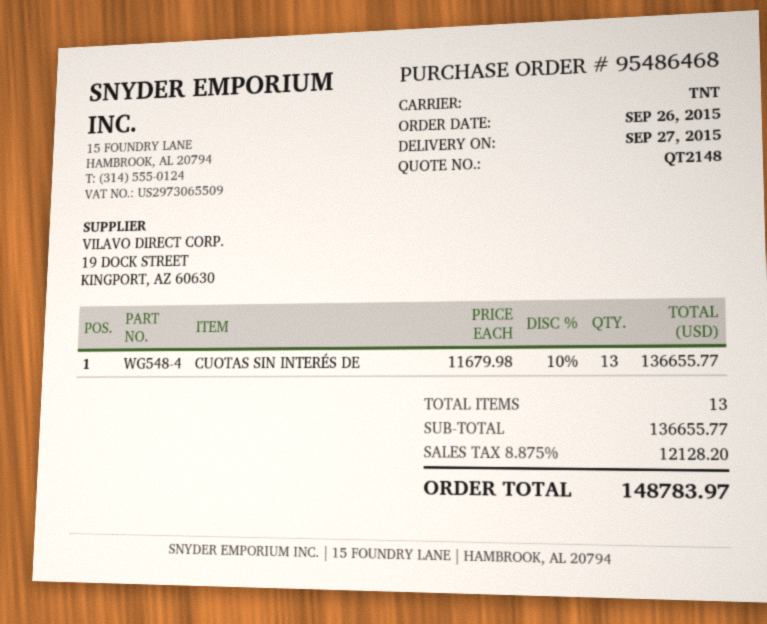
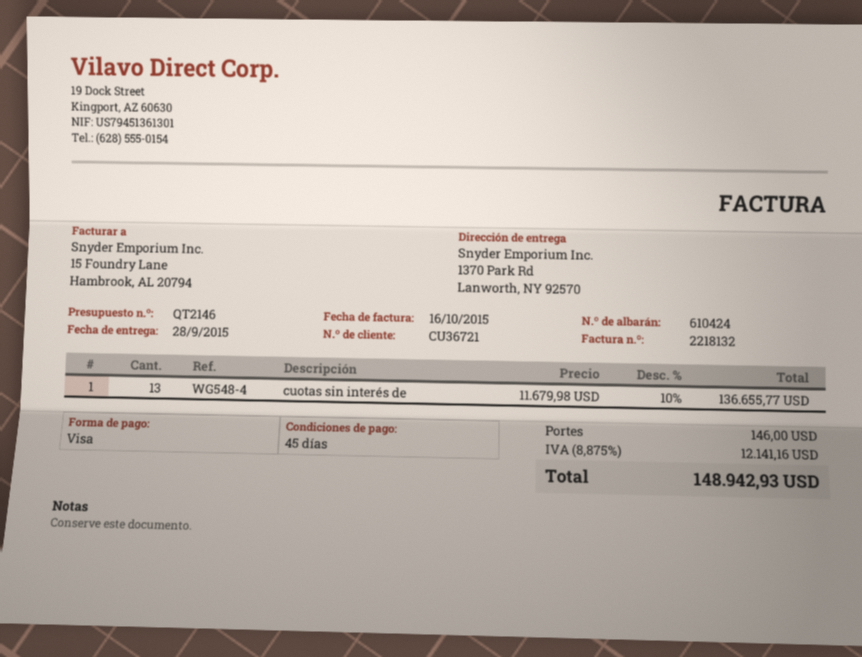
quote number: QT2148 -> QT2146
delivery date: 2015-09-27 -> 2015-09-28
shipping: none -> 146.00
tax: 8.875% = 12128.20 -> 8.875% = 12141.16
total: 148783.97 -> 148942.93

